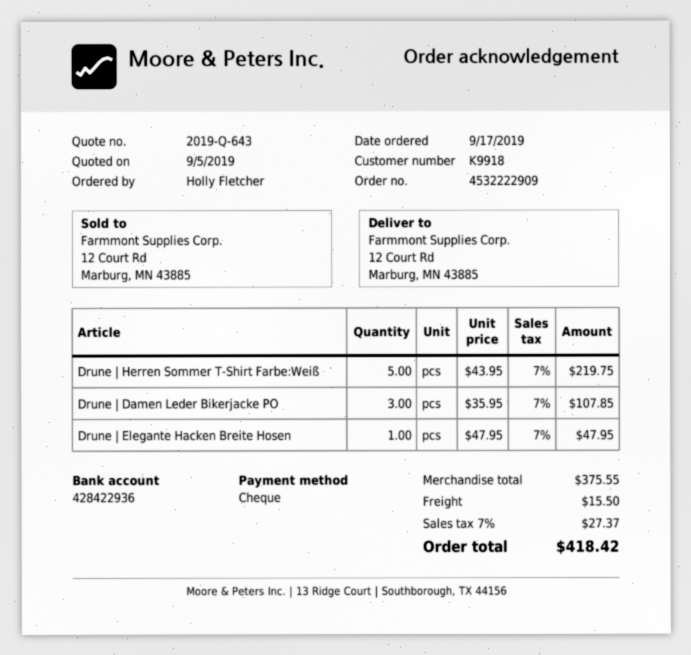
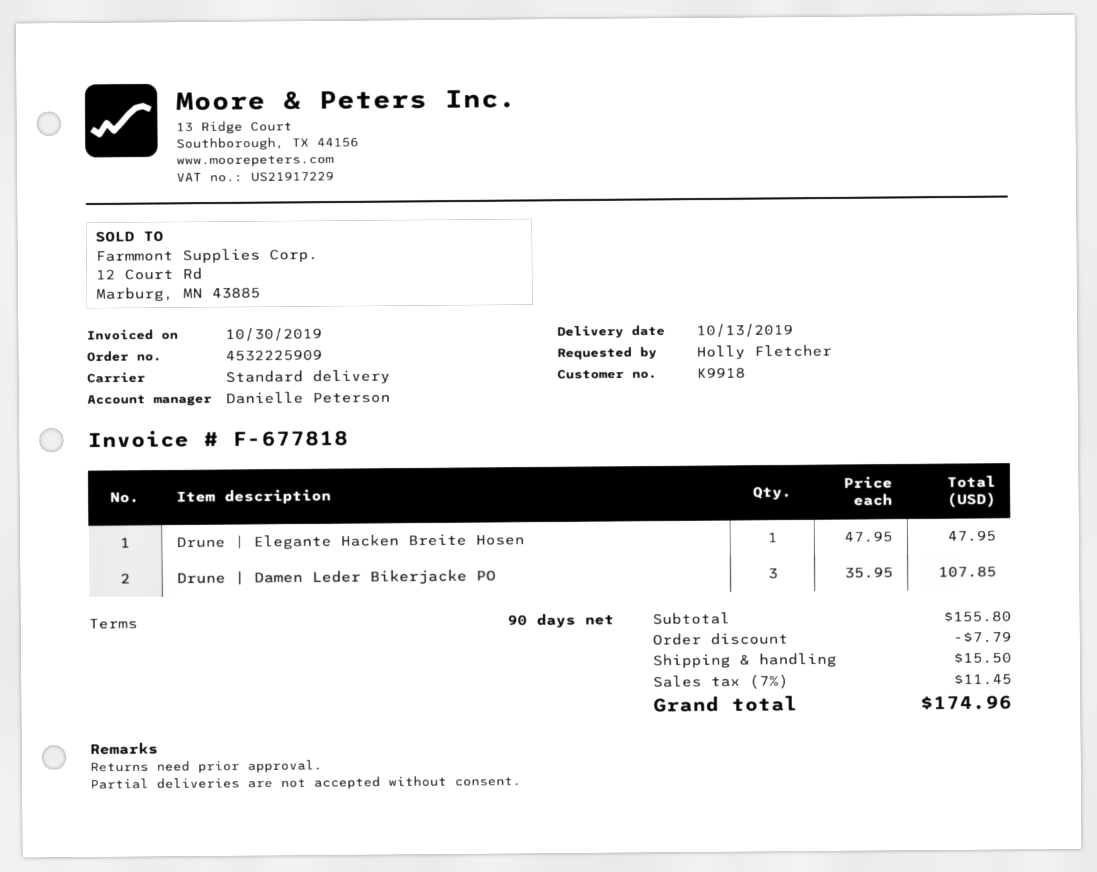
order number: 4532222909 -> 4532225909
Drune | Herren Sommer T-Shirt Farbe:Weiß: 5 x 43.95 = 219.75 -> none
subtotal: 375.55 -> 155.80
discount: none -> 7.79
tax: 7% = 27.37 -> 7% = 11.45
total: 418.42 -> 174.96

